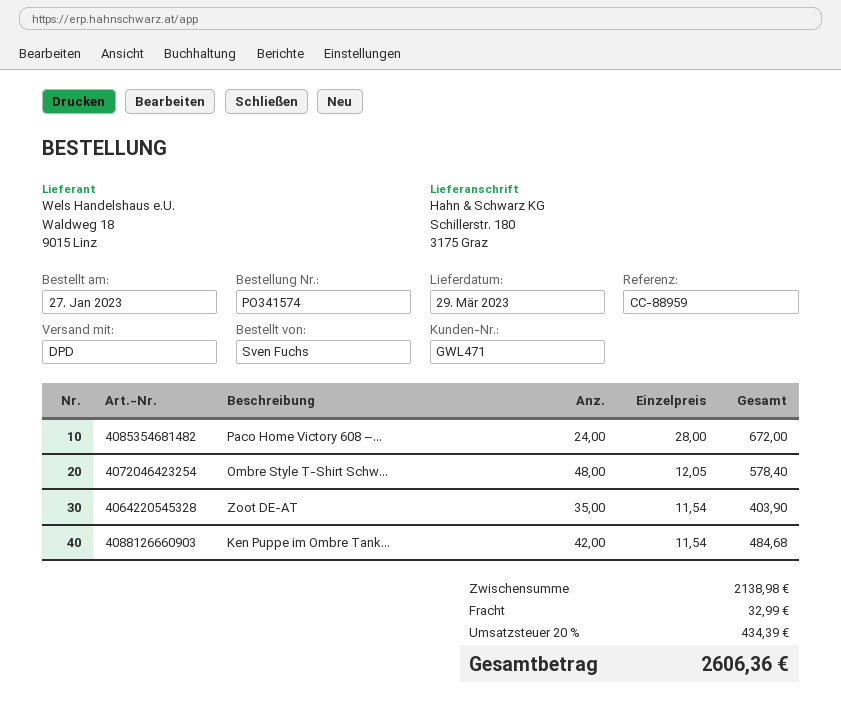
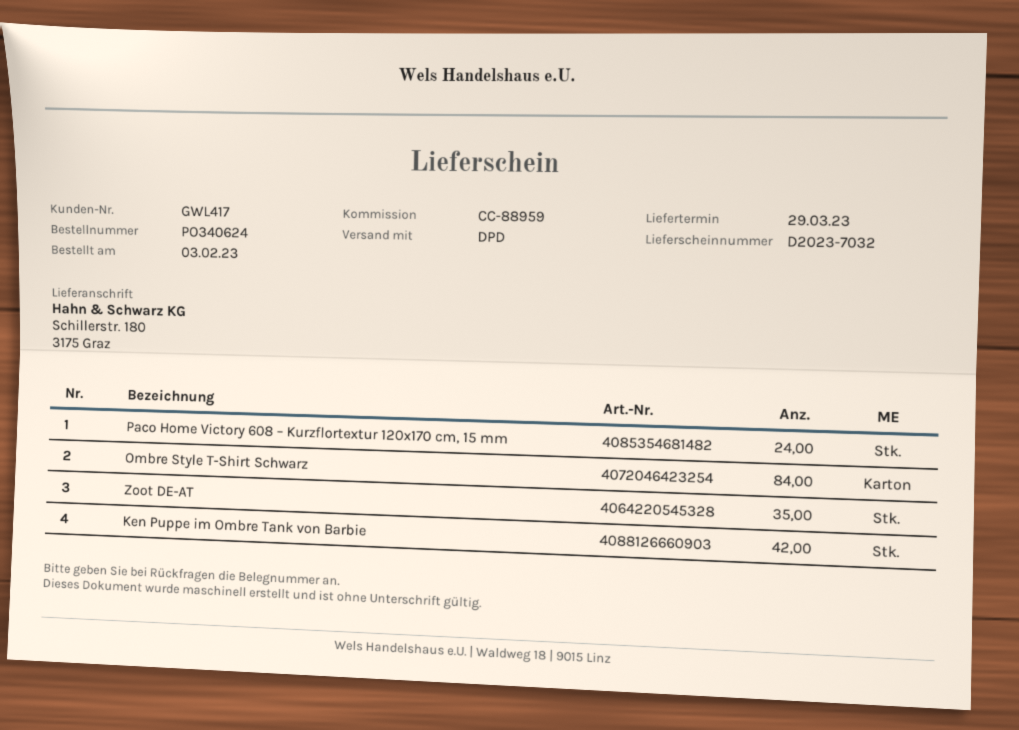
order number: PO341574 -> PO340624
order date: 2023-01-27 -> 2023-02-03
customer number: GWL471 -> GWL417
Ombre Style T-Shirt Schw...: 48 -> 84

